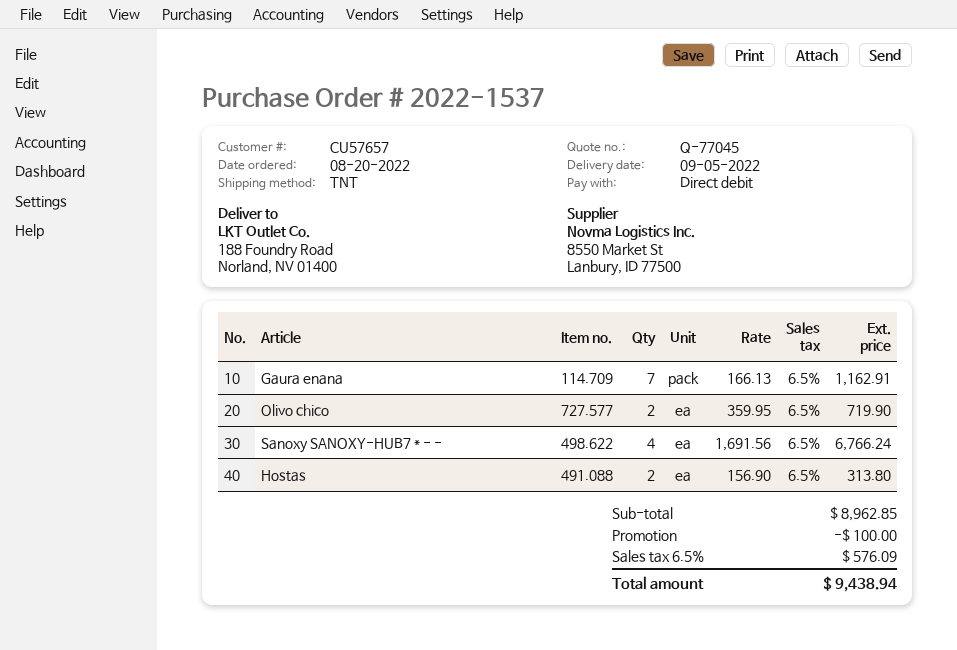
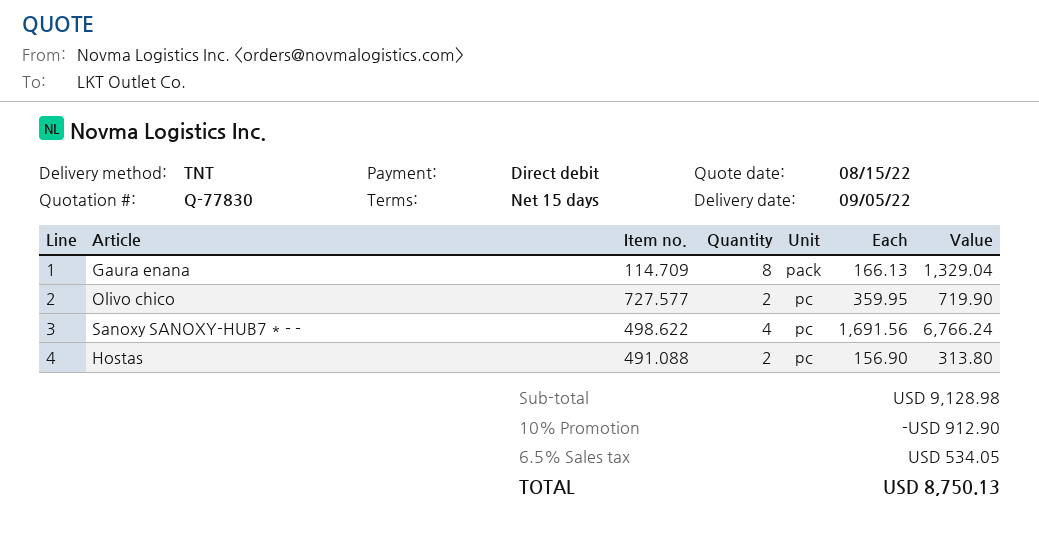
quote number: Q-77045 -> Q-77830
Gaura enana: 7 x 166.13 = 1162.91 -> 8 x 166.13 = 1329.04
subtotal: 8962.85 -> 9128.98
discount: 100.00 -> 912.90
tax: 6.5% = 576.09 -> 6.5% = 534.05
total: 9438.94 -> 8750.13

